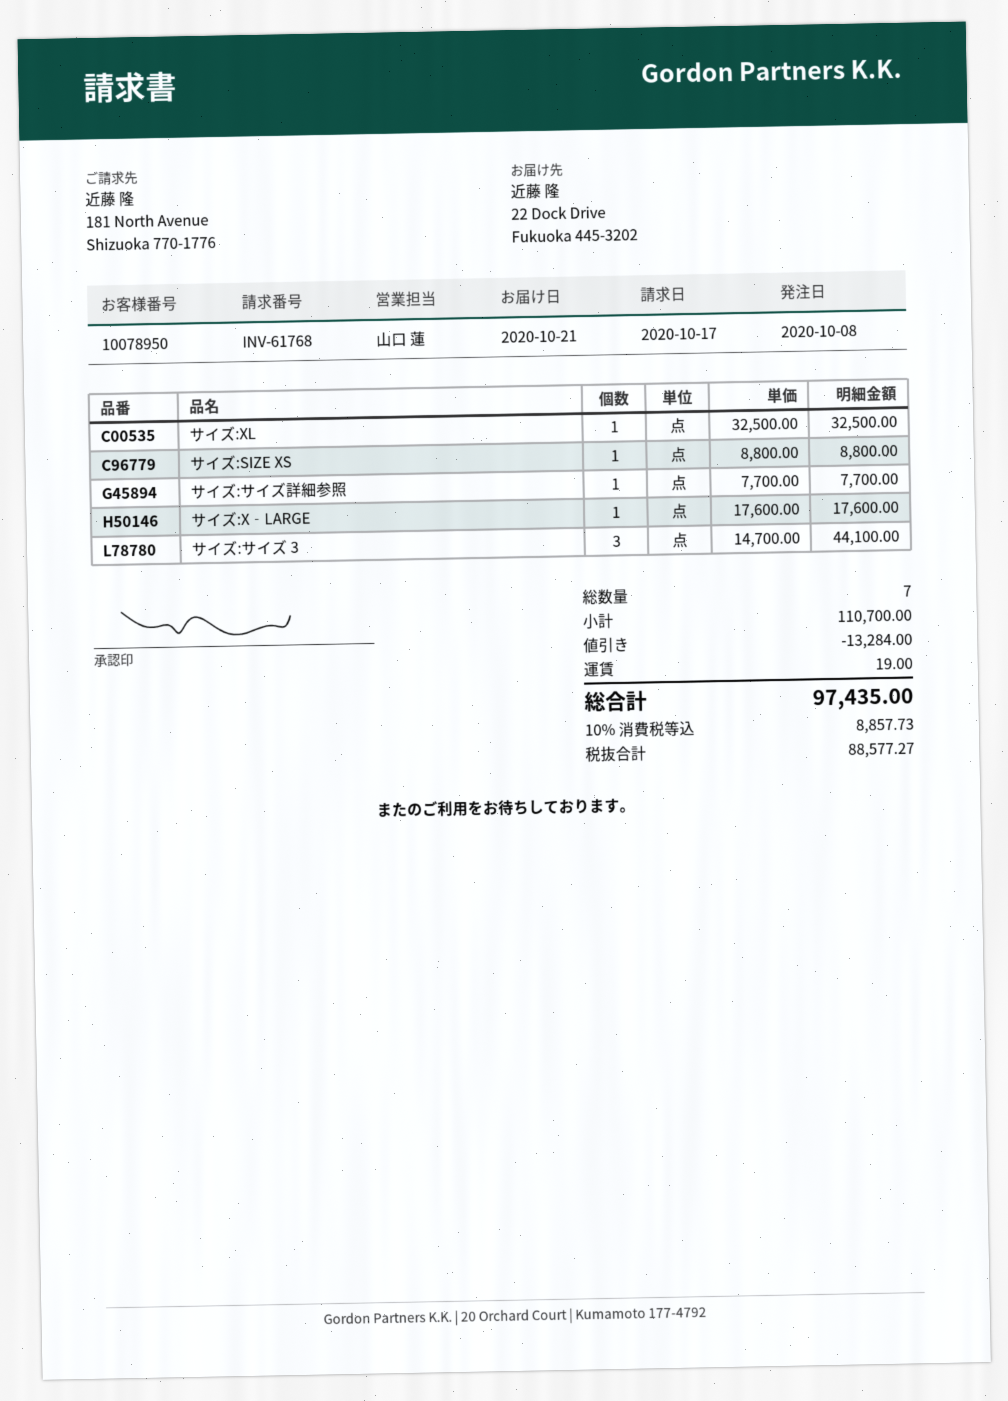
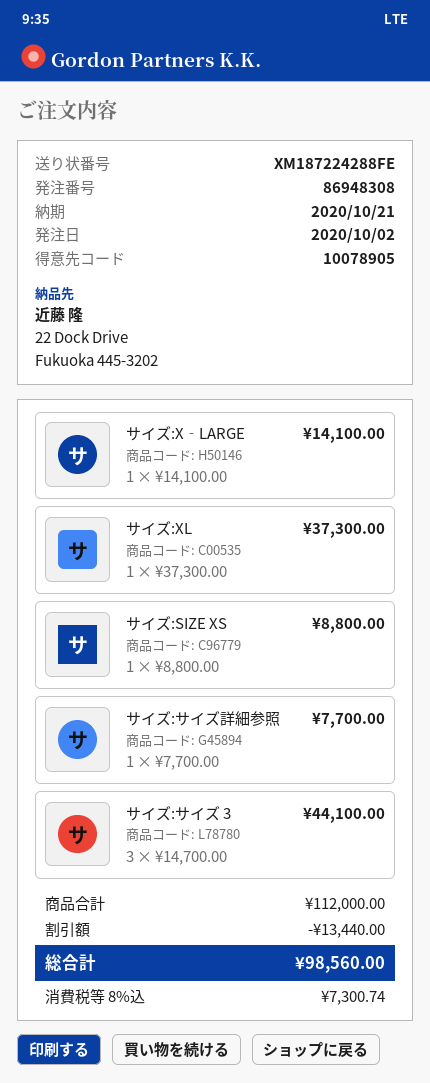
order date: 2020-10-08 -> 2020-10-02
customer number: 10078950 -> 10078905
サイズ:XL: 1 x 32500.00 = 32500.00 -> 1 x 37300.00 = 37300.00
サイズ:X‐LARGE: 1 x 17600.00 = 17600.00 -> 1 x 14100.00 = 14100.00
subtotal: 110700.00 -> 112000.00
discount: 13284.00 -> 13440.00
shipping: 19.00 -> none
tax: 10% = 8857.73 -> 8% = 7300.74
total: 97435.00 -> 98560.00

